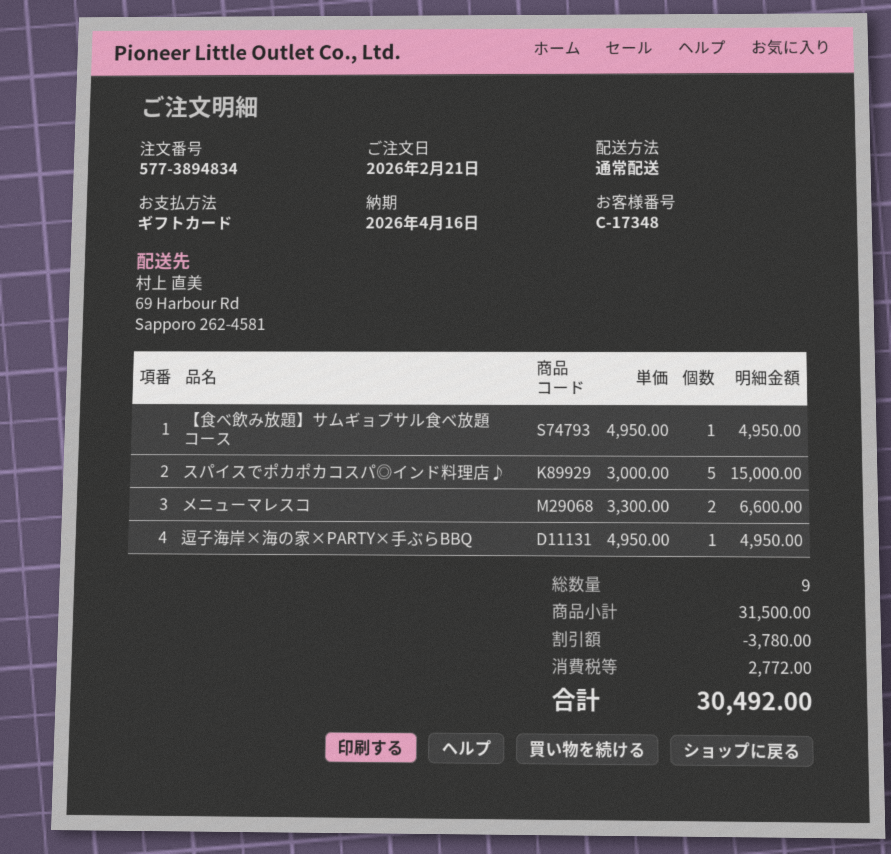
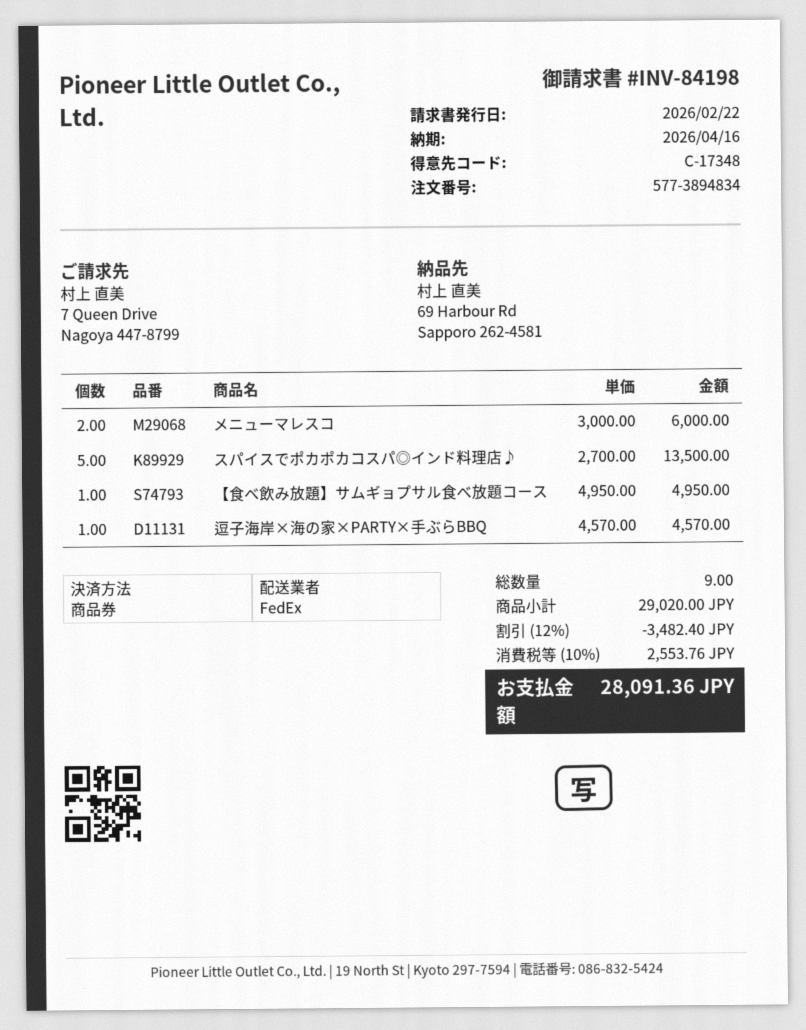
shipping method: standard -> FedEx
スパイスでポカポカコスパ◎インド料理店♪: 5 x 3000.00 = 15000.00 -> 5 x 2700.00 = 13500.00
メニューマレスコ: 2 x 3300.00 = 6600.00 -> 2 x 3000.00 = 6000.00
逗子海岸×海の家×PARTY×手ぶらBBQ: 1 x 4950.00 = 4950.00 -> 1 x 4570.00 = 4570.00
subtotal: 31500.00 -> 29020.00
discount: 3780.00 -> 3482.40
tax: 2772.00 -> 2553.76
total: 30492.00 -> 28091.36

